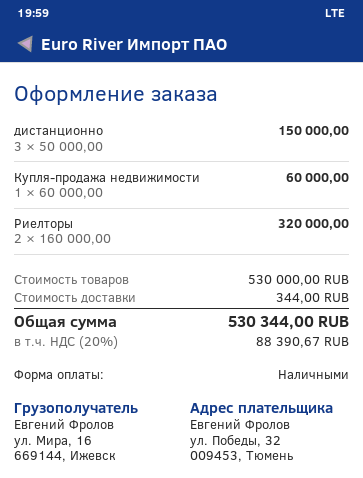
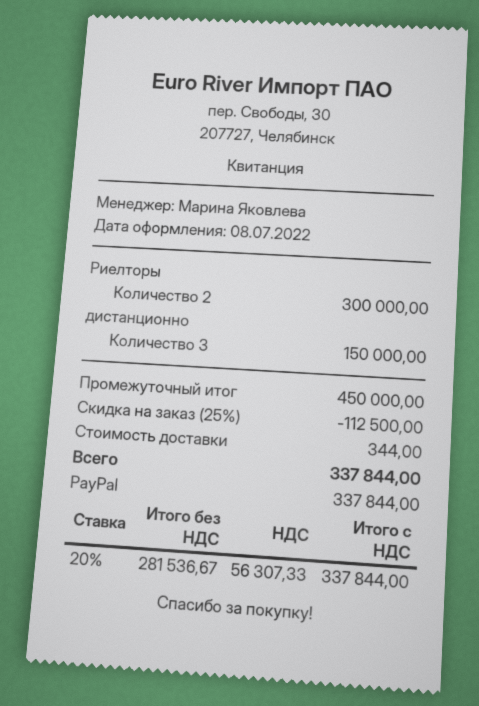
payment method: cash -> PayPal
Купля-продажа недвижимости: 1 for 60000.00 -> none
Риелторы: 2 for 320000.00 -> 2 for 300000.00
subtotal: 530000.00 -> 450000.00
discount: none -> 25% = 112500.00
tax: 20% = 88390.67 -> 20% = 56307.33
total: 530344.00 -> 337844.00

